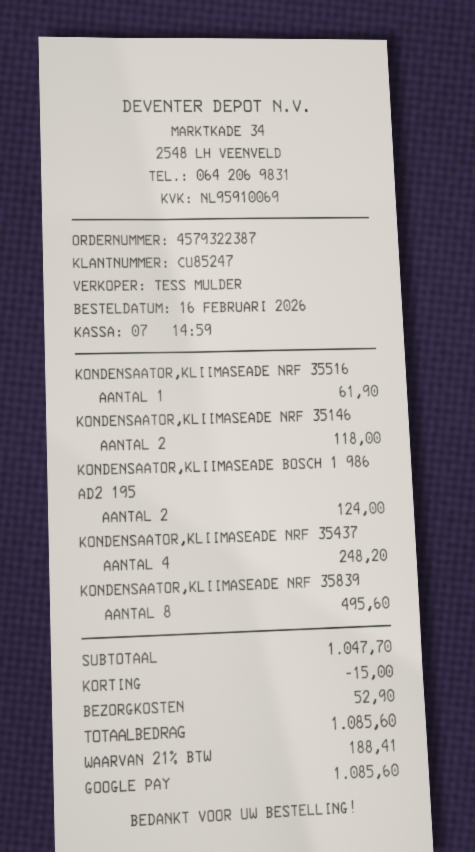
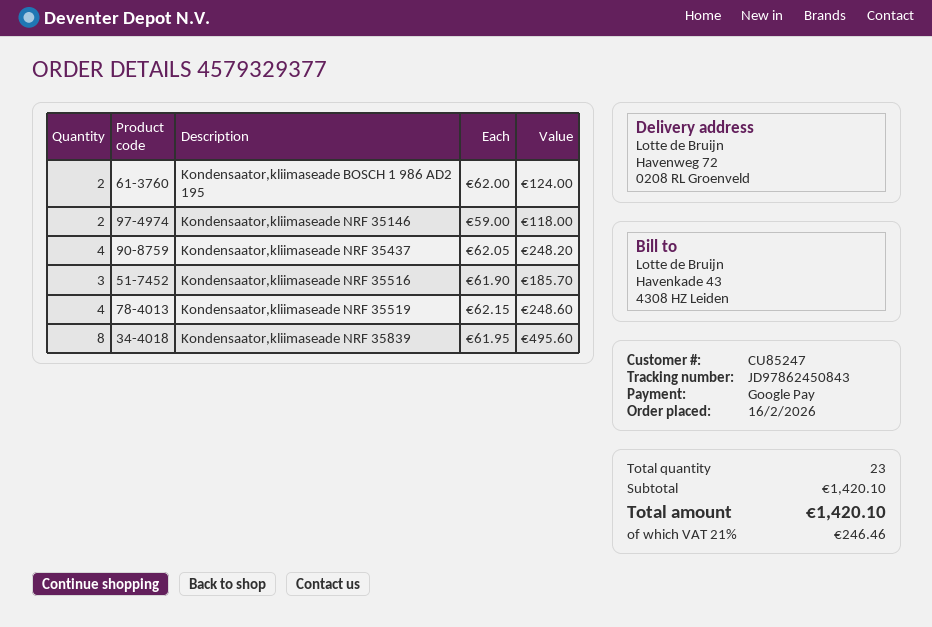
order number: 4579322387 -> 4579329377
KONDENSAATOR,KLIIMASEADE NRF 35516: 1 for 61.90 -> 3 for 185.70
Kondensaator,kliimaseade NRF 35519: none -> 4 for 248.60
subtotal: 1047.70 -> 1420.10
discount: 15.00 -> none
shipping: 52.90 -> none
tax: 21% = 188.41 -> 21% = 246.46
total: 1085.60 -> 1420.10

